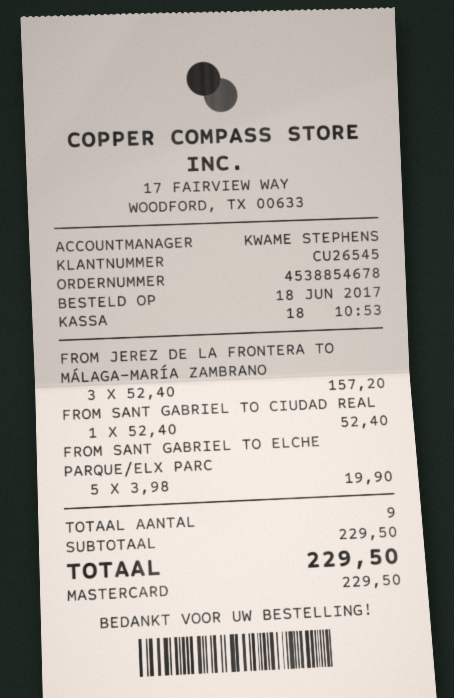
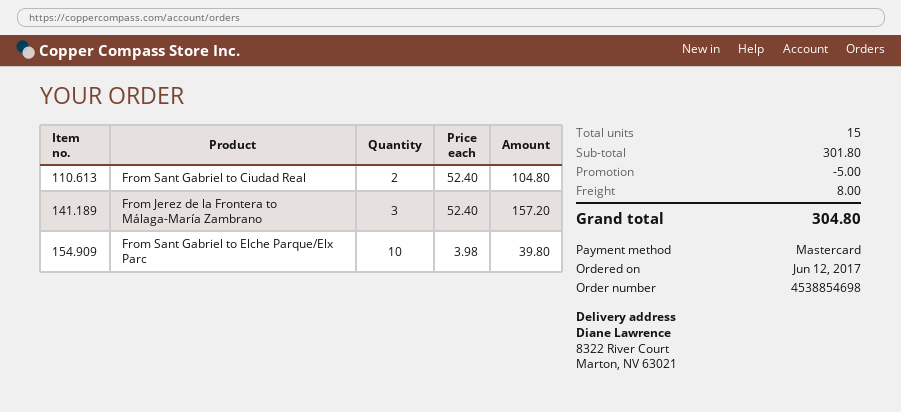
order number: 4538854678 -> 4538854698
order date: 2017-06-18 -> 2017-06-12
FROM SANT GABRIEL TO CIUDAD REAL: 1 x 52.40 = 52.40 -> 2 x 52.40 = 104.80
FROM SANT GABRIEL TO ELCHE PARQUE/ELX PARC: 5 x 3.98 = 19.90 -> 10 x 3.98 = 39.80
total quantity: 9 -> 15
subtotal: 229.50 -> 301.80
discount: none -> 5.00
shipping: none -> 8.00
total: 229.50 -> 304.80

